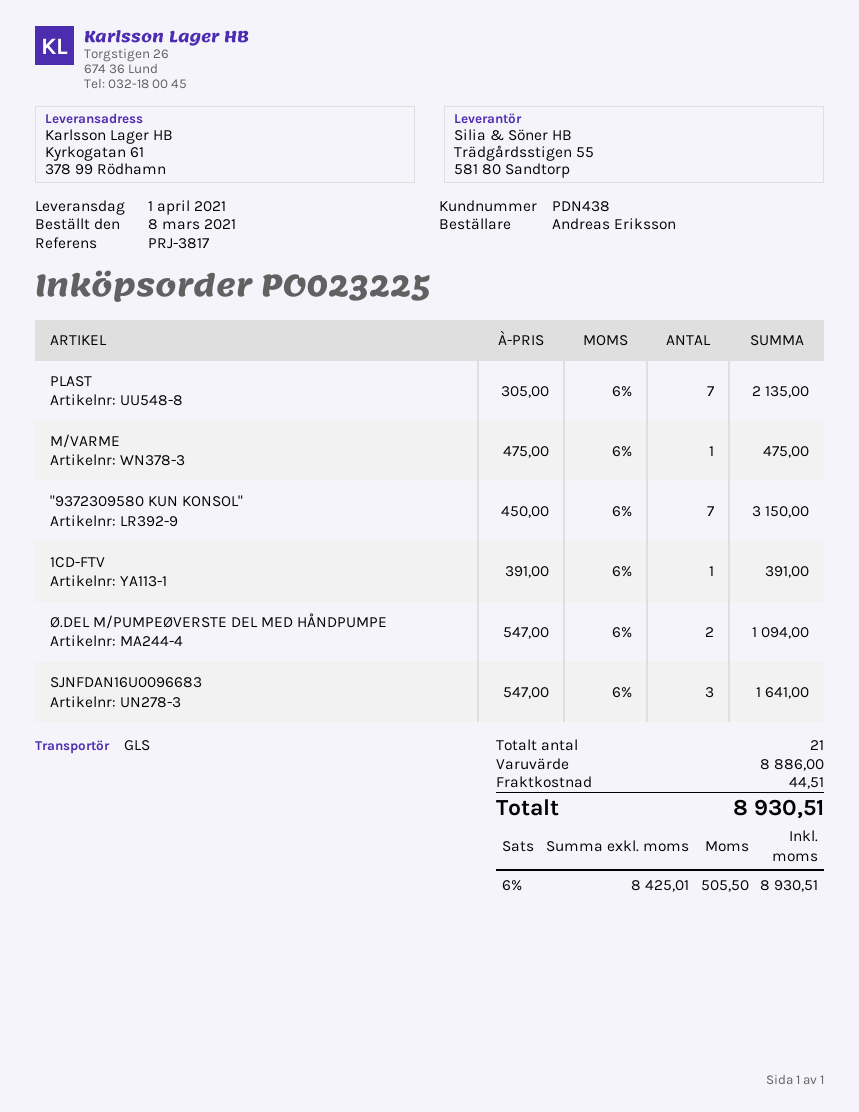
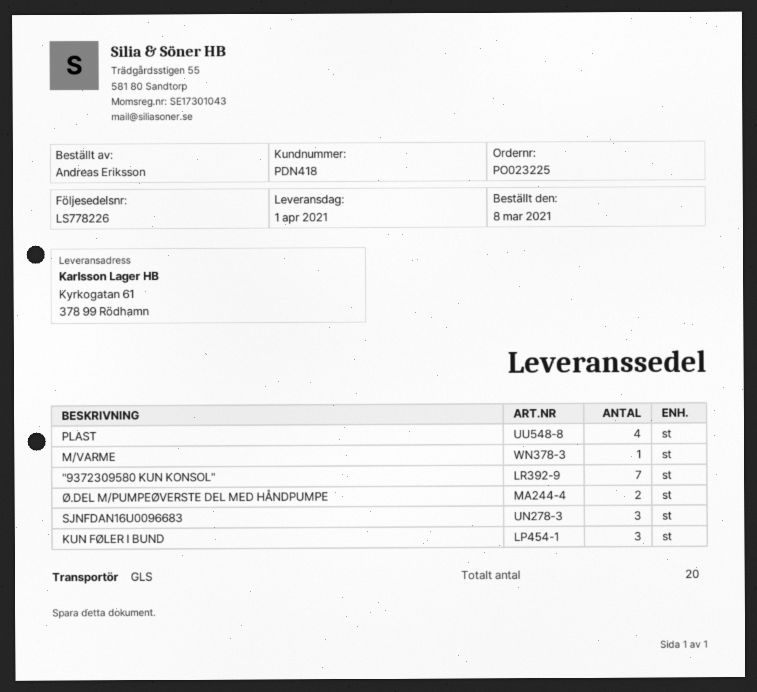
customer number: PDN438 -> PDN418
PLAST: 7 -> 4
1CD-FTV: 1 -> none
KUN FØLER I BUND: none -> 3
total quantity: 21 -> 20

